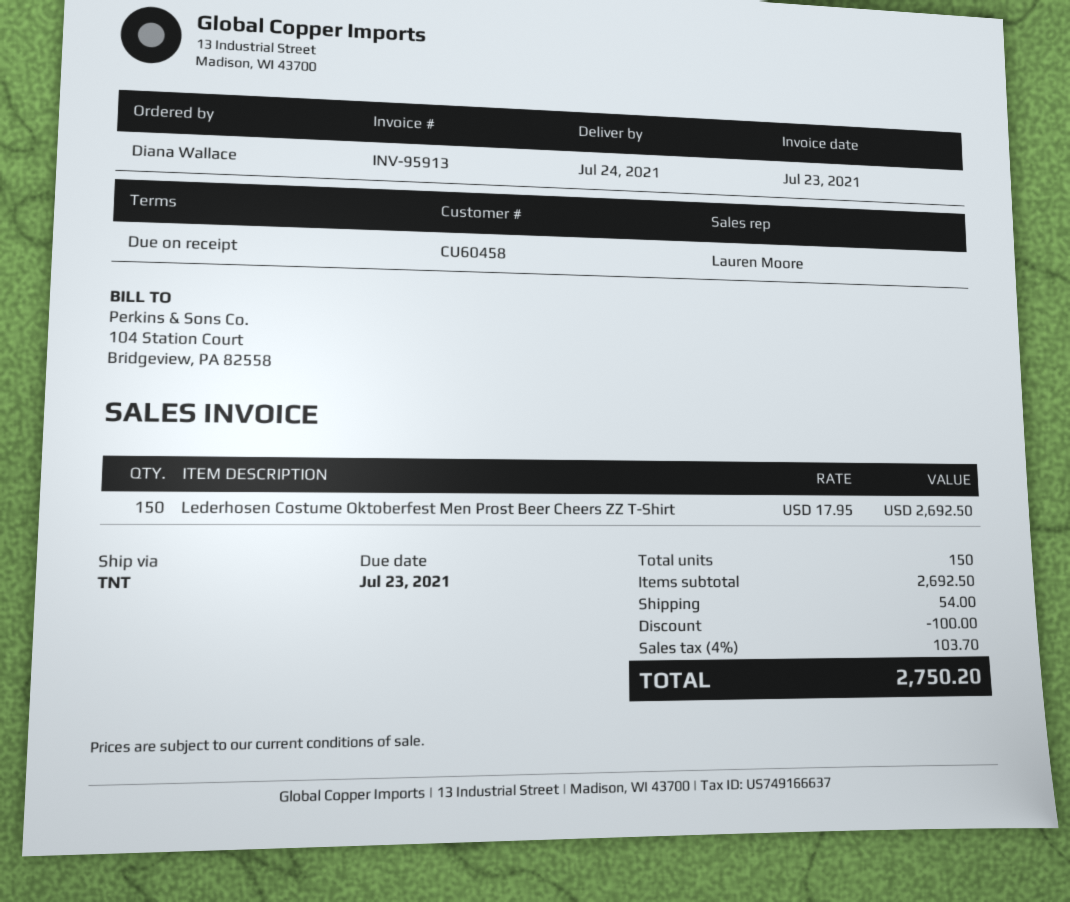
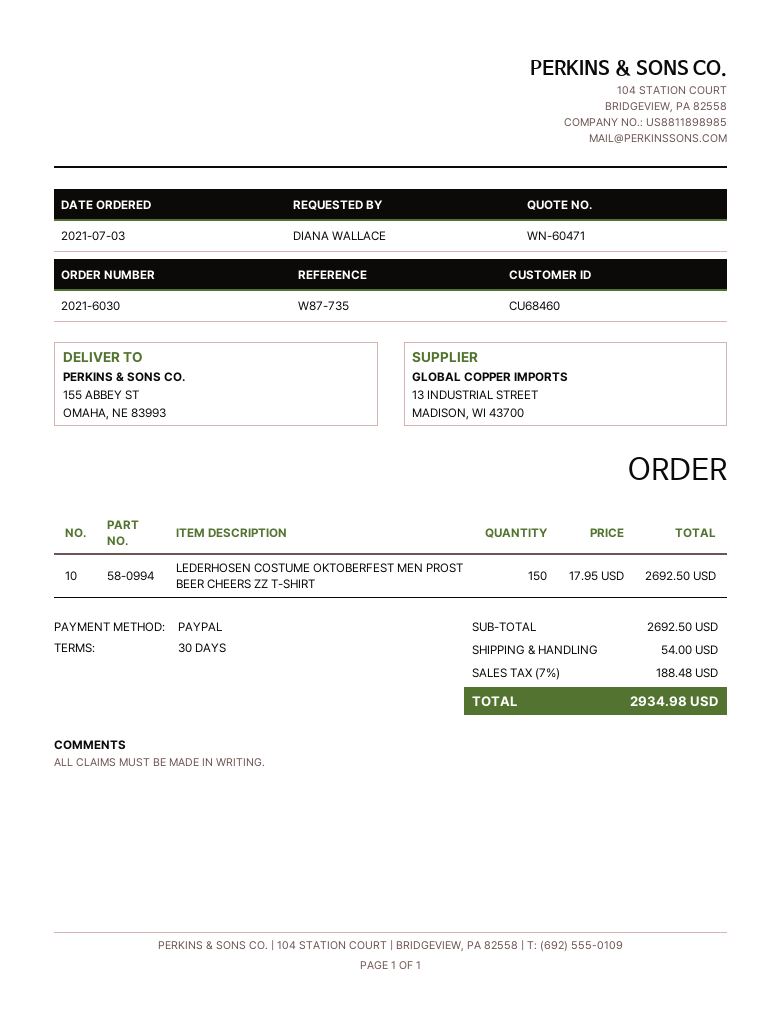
payment terms: on receipt -> 30 days
customer number: CU60458 -> CU68460
discount: 100.00 -> none
tax: 4% = 103.70 -> 7% = 188.48
total: 2750.20 -> 2934.98

